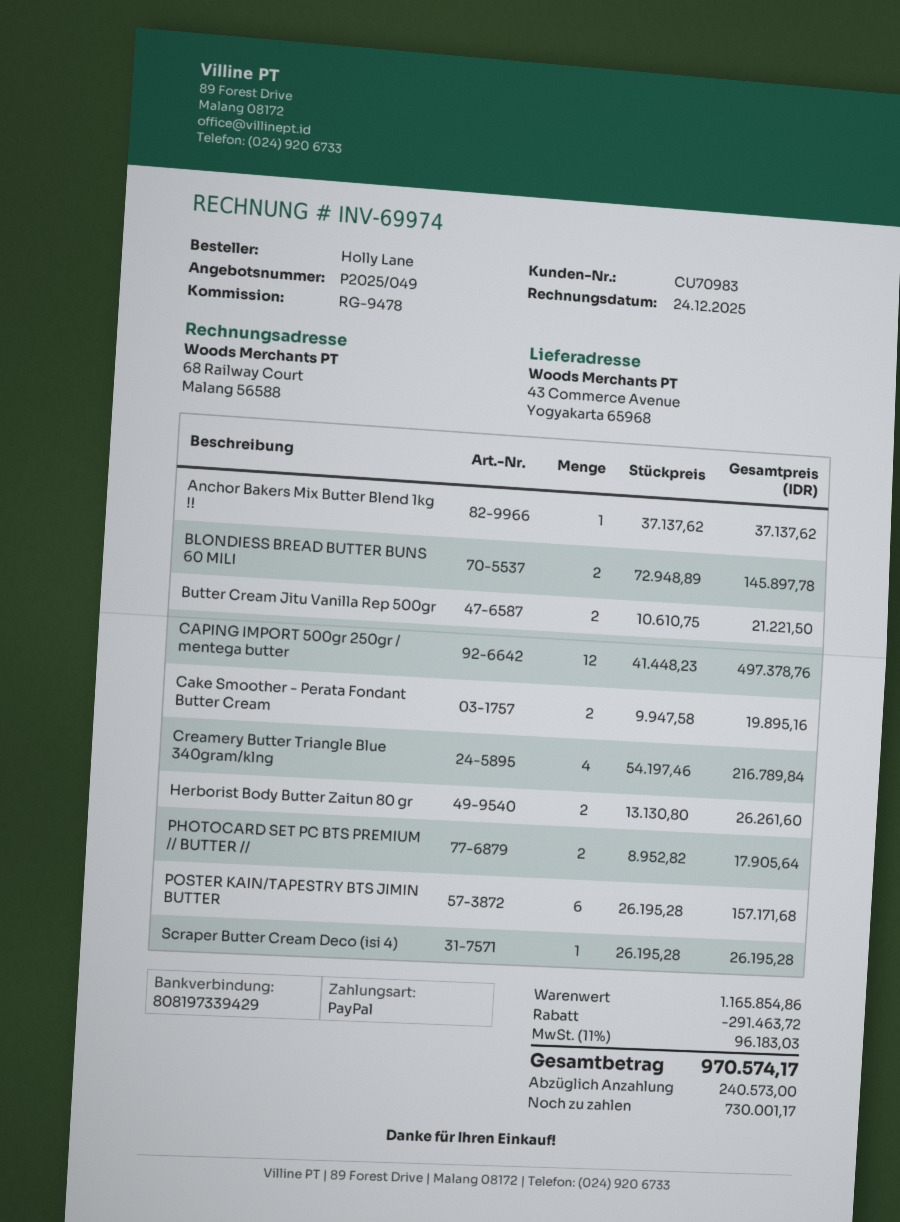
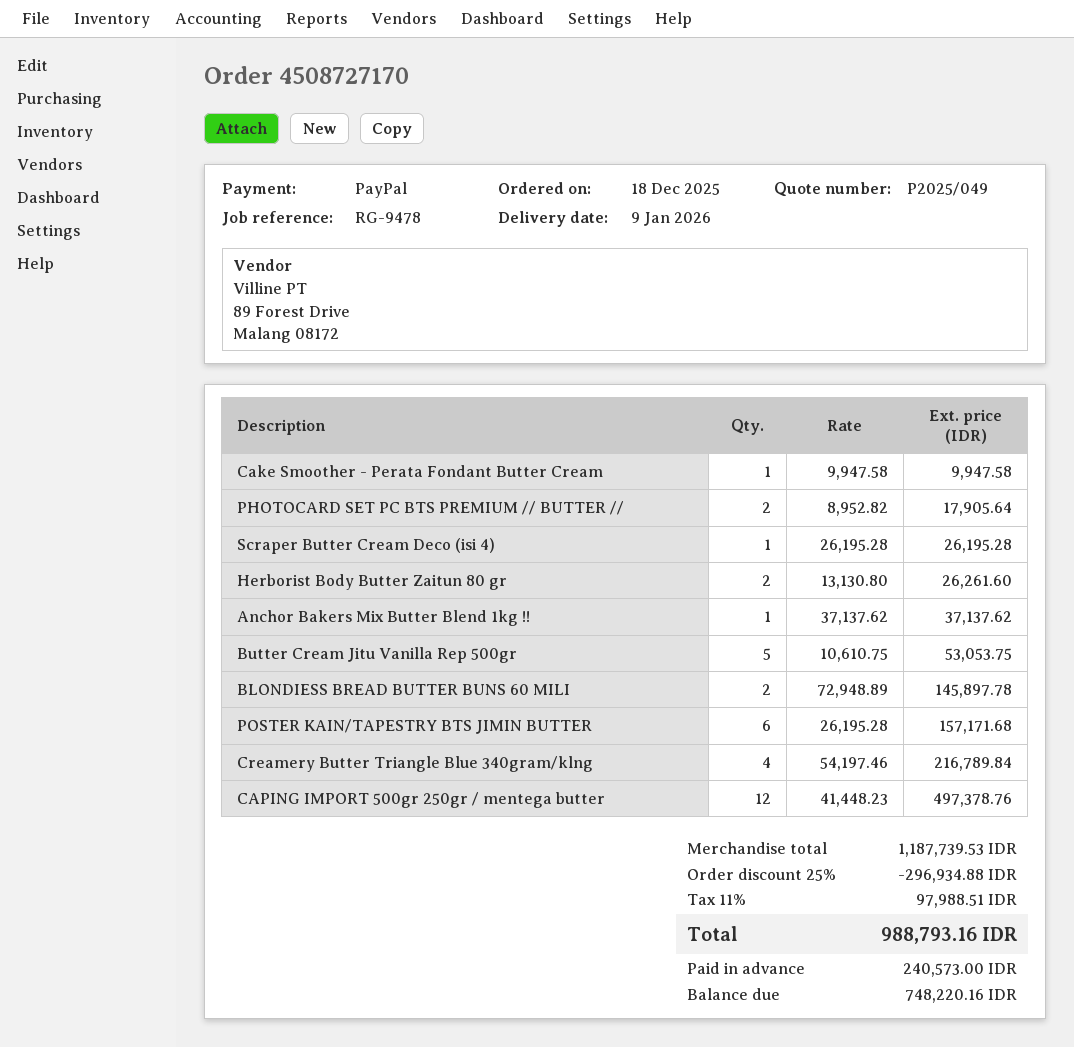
Butter Cream Jitu Vanilla Rep 500gr: 2 x 10610.75 = 21221.50 -> 5 x 10610.75 = 53053.75
Cake Smoother - Perata Fondant Butter Cream: 2 x 9947.58 = 19895.16 -> 1 x 9947.58 = 9947.58
subtotal: 1165854.86 -> 1187739.53
discount: 291463.72 -> 296934.88
tax: 11% = 96183.03 -> 11% = 97988.51
total: 970574.17 -> 988793.16
balance: 730001.17 -> 748220.16

